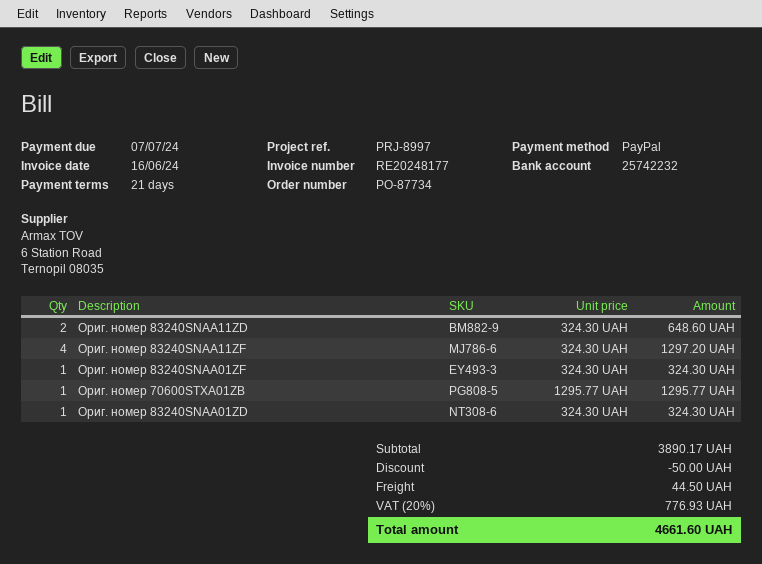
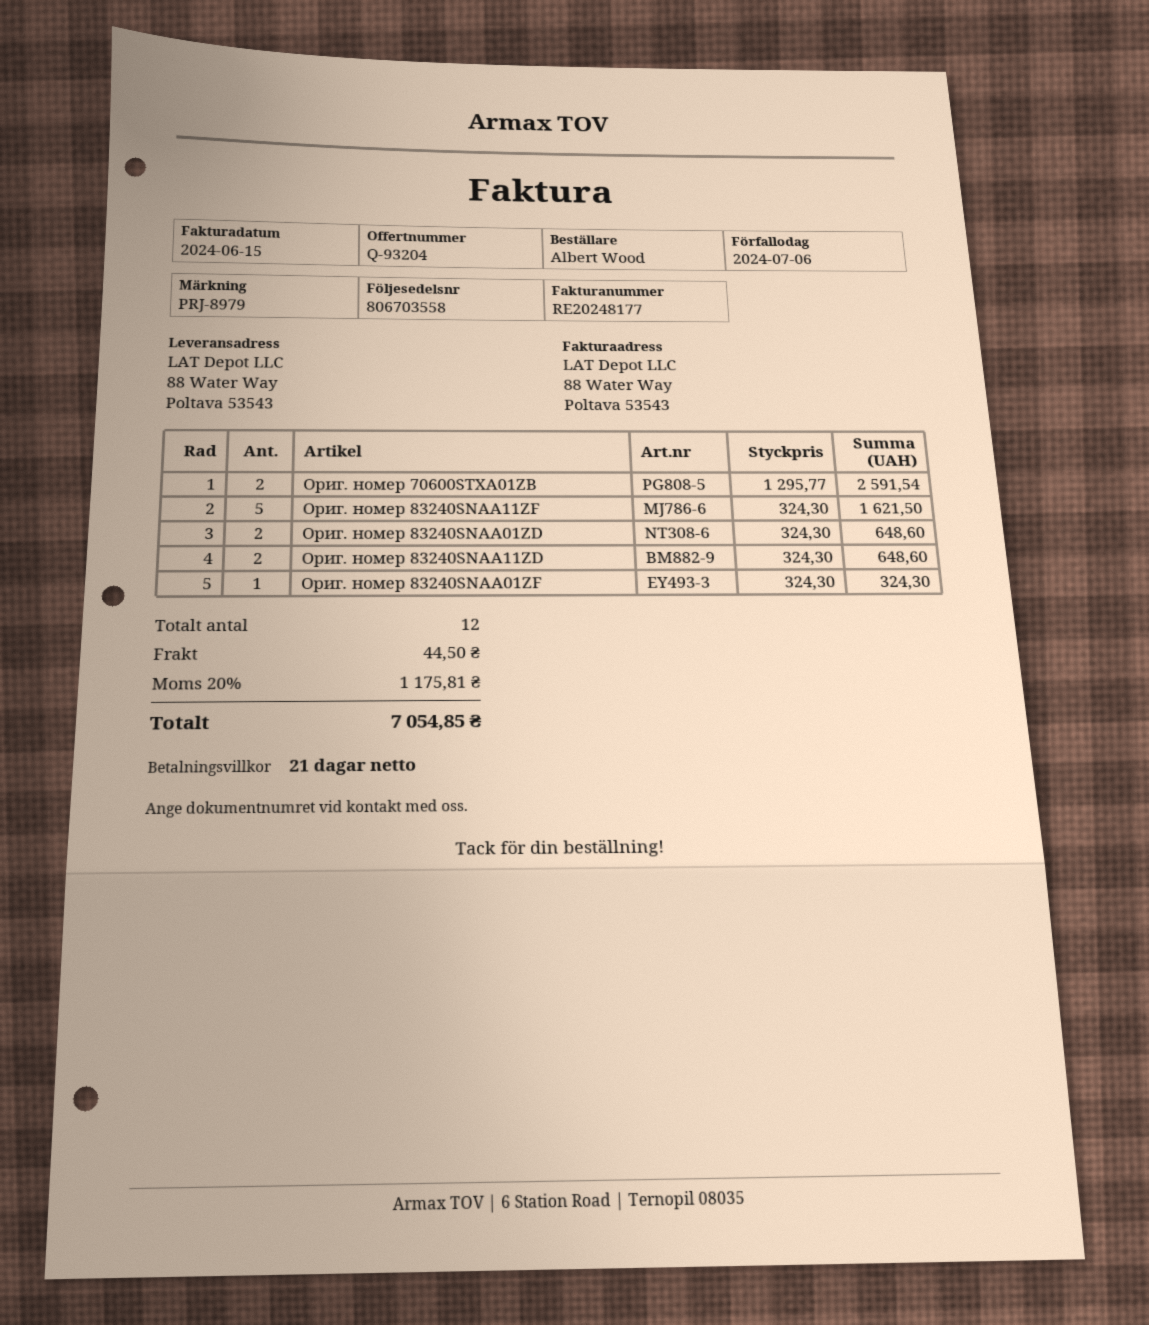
invoice date: 2024-06-16 -> 2024-06-15
due date: 2024-07-07 -> 2024-07-06
reference: PRJ-8997 -> PRJ-8979
Ориг. номер 83240SNAA11ZF: 4 x 324.30 = 1297.20 -> 5 x 324.30 = 1621.50
Ориг. номер 70600STXA01ZB: 1 x 1295.77 = 1295.77 -> 2 x 1295.77 = 2591.54
Ориг. номер 83240SNAA01ZD: 1 x 324.30 = 324.30 -> 2 x 324.30 = 648.60
discount: 50.00 -> none
tax: 20% = 776.93 -> 20% = 1175.81
total: 4661.60 -> 7054.85

